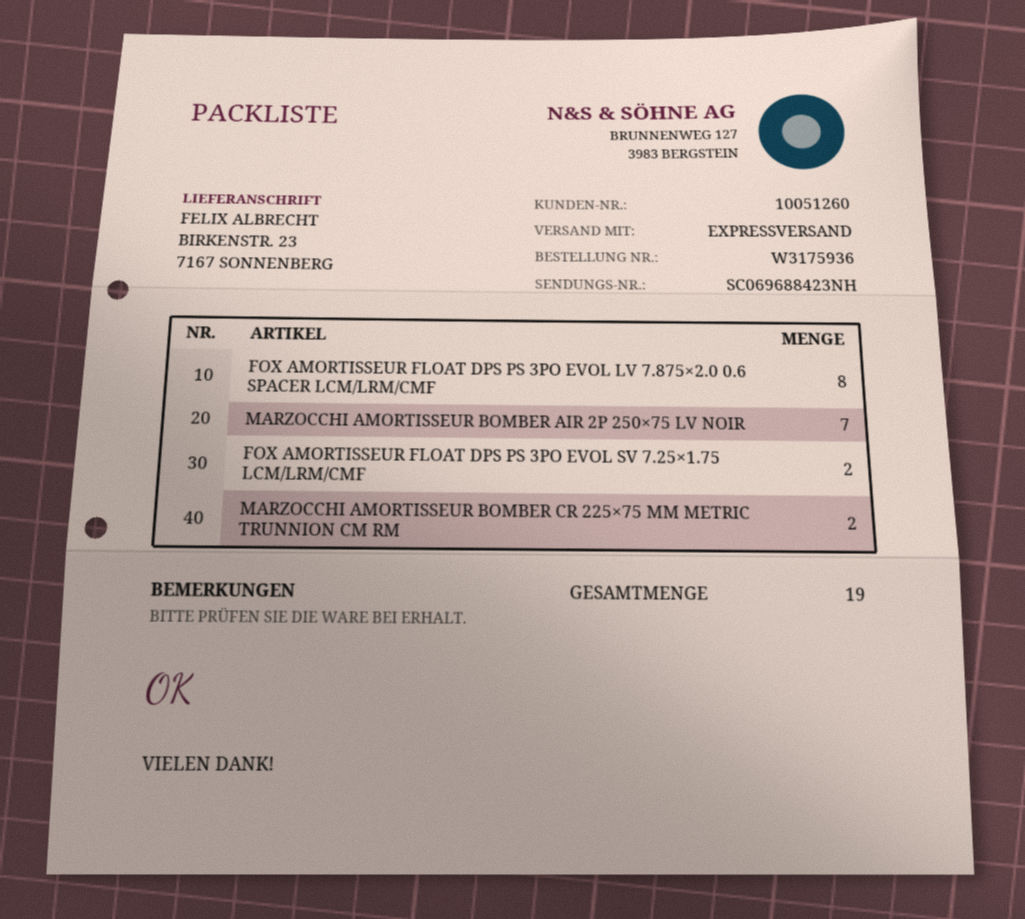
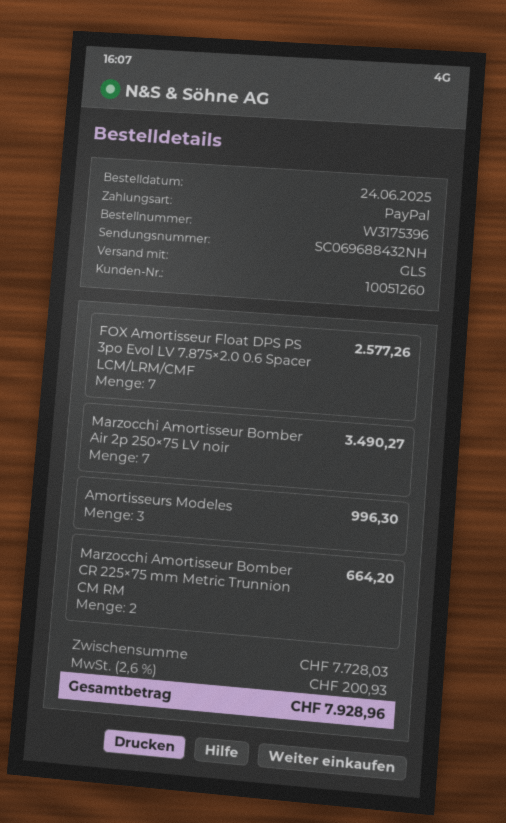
order number: W3175936 -> W3175396
shipping method: express -> GLS
tracking number: SC069688423NH -> SC069688432NH
FOX AMORTISSEUR FLOAT DPS PS 3PO EVOL LV 7.875×2.0 0.6 SPACER LCM/LRM/CMF: 8 -> 7
FOX AMORTISSEUR FLOAT DPS PS 3PO EVOL SV 7.25×1.75 LCM/LRM/CMF: 2 -> none
Amortisseurs Modeles: none -> 3

